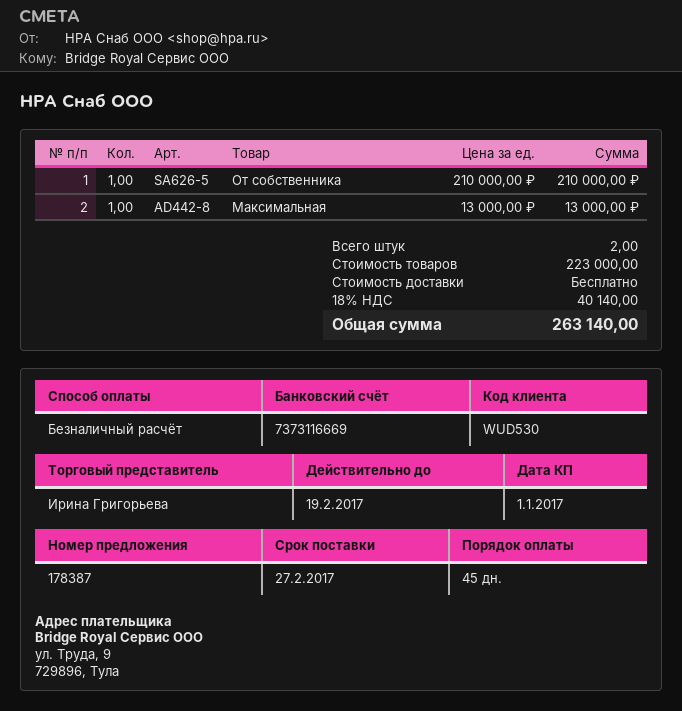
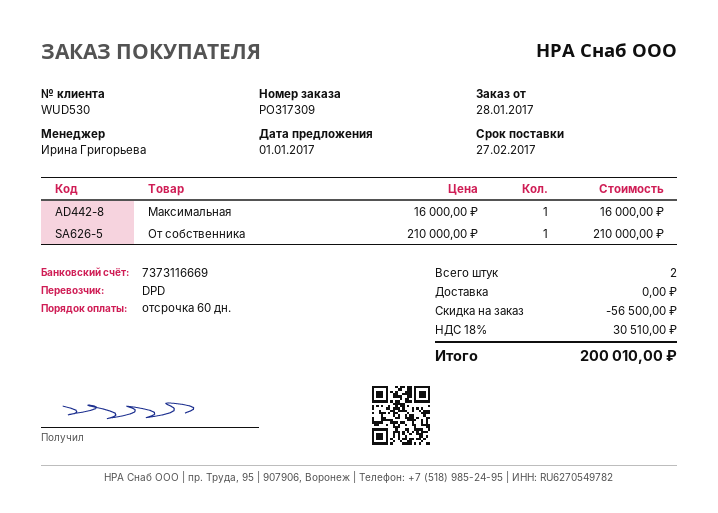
payment terms: 45 days -> 60 days
Максимальная: 1 x 13000.00 = 13000.00 -> 1 x 16000.00 = 16000.00
discount: none -> 56500.00
tax: 18% = 40140.00 -> 18% = 30510.00
total: 263140.00 -> 200010.00

